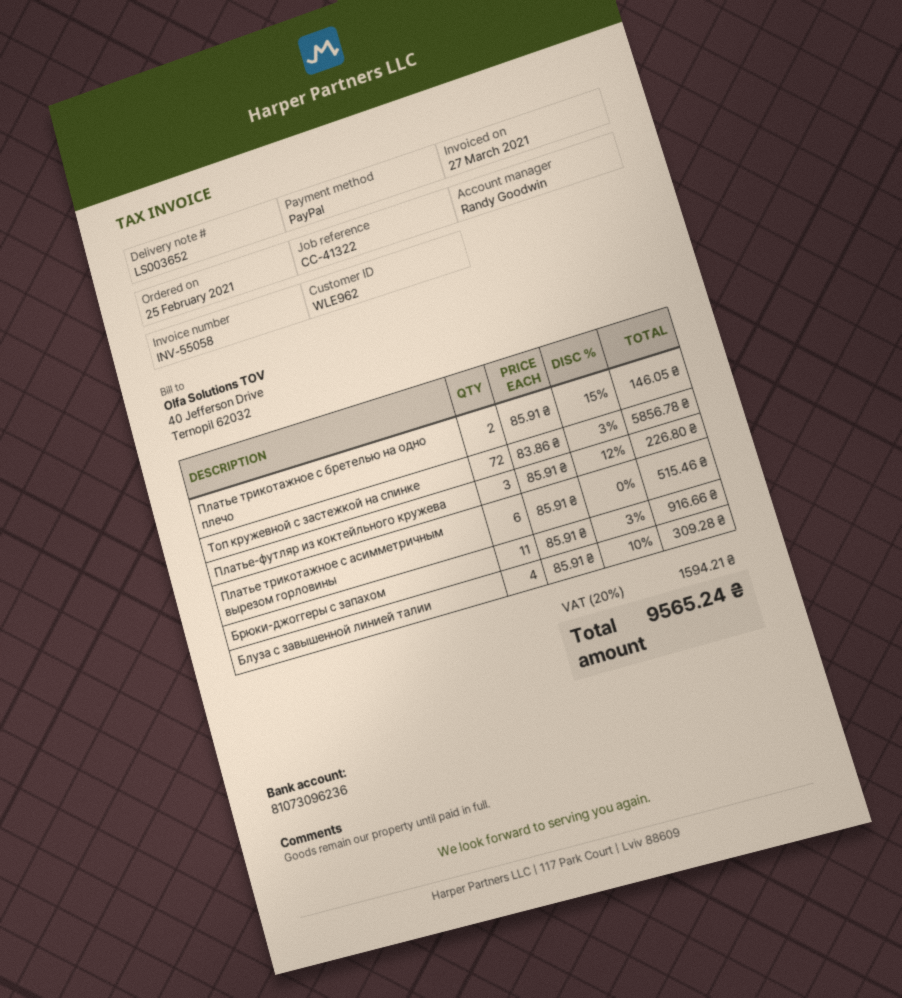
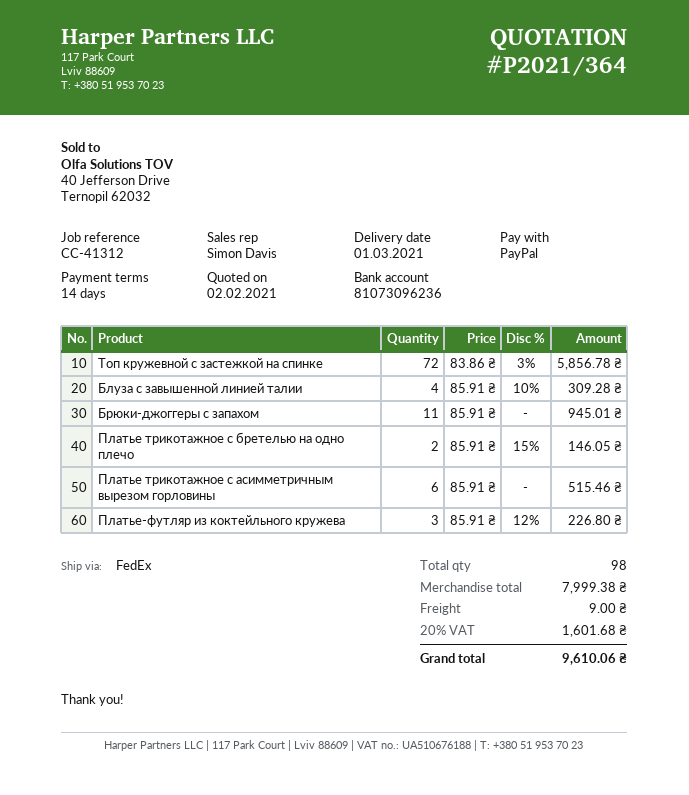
reference: CC-41322 -> CC-41312
sales rep: Randy Goodwin -> Simon Davis
Брюки-джоггеры с запахом: 11 x 85.91 - 3% = 916.66 -> 11 x 85.91 = 945.01
shipping: none -> 9.00
tax: 20% = 1594.21 -> 20% = 1601.68
total: 9565.24 -> 9610.06

